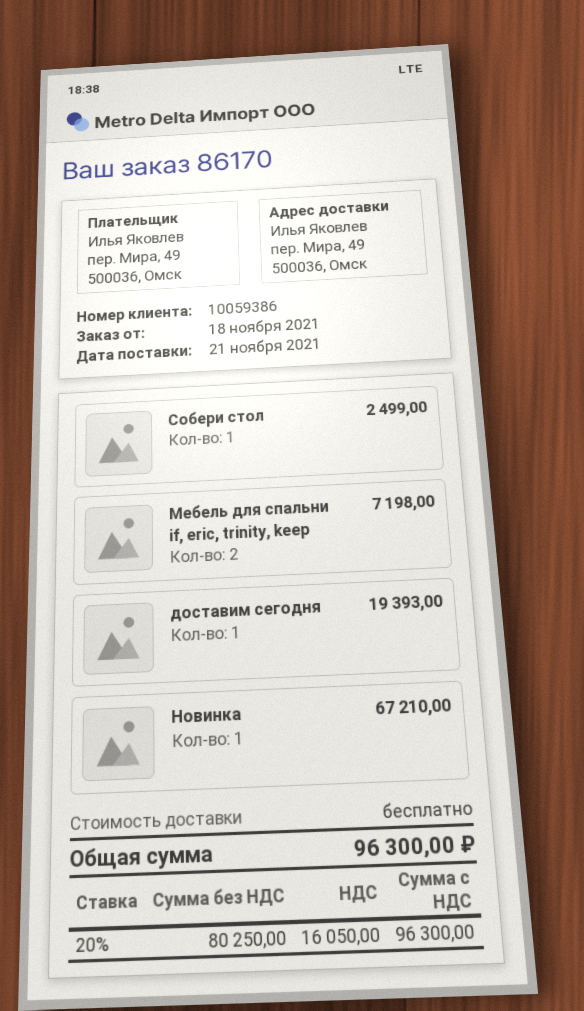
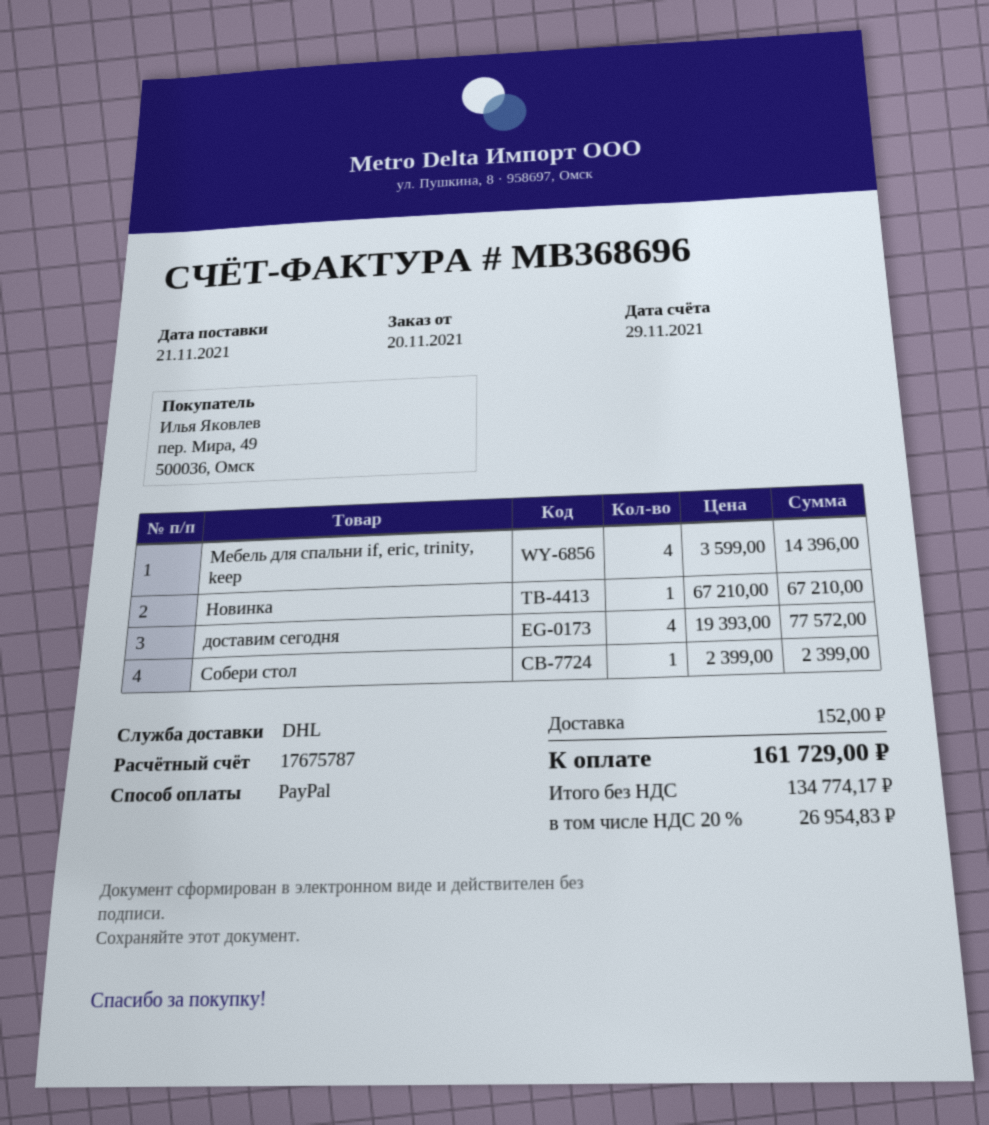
order date: 2021-11-18 -> 2021-11-20
Собери стол: 1 for 2499.00 -> 1 for 2399.00
Мебель для спальни if, eric, trinity, keep: 2 for 7198.00 -> 4 for 14396.00
доставим сегодня: 1 for 19393.00 -> 4 for 77572.00
shipping: 0.00 -> 152.00
net: 80250.00 -> 134774.17
tax: 20% = 16050.00 -> 20% = 26954.83
total: 96300.00 -> 161729.00

